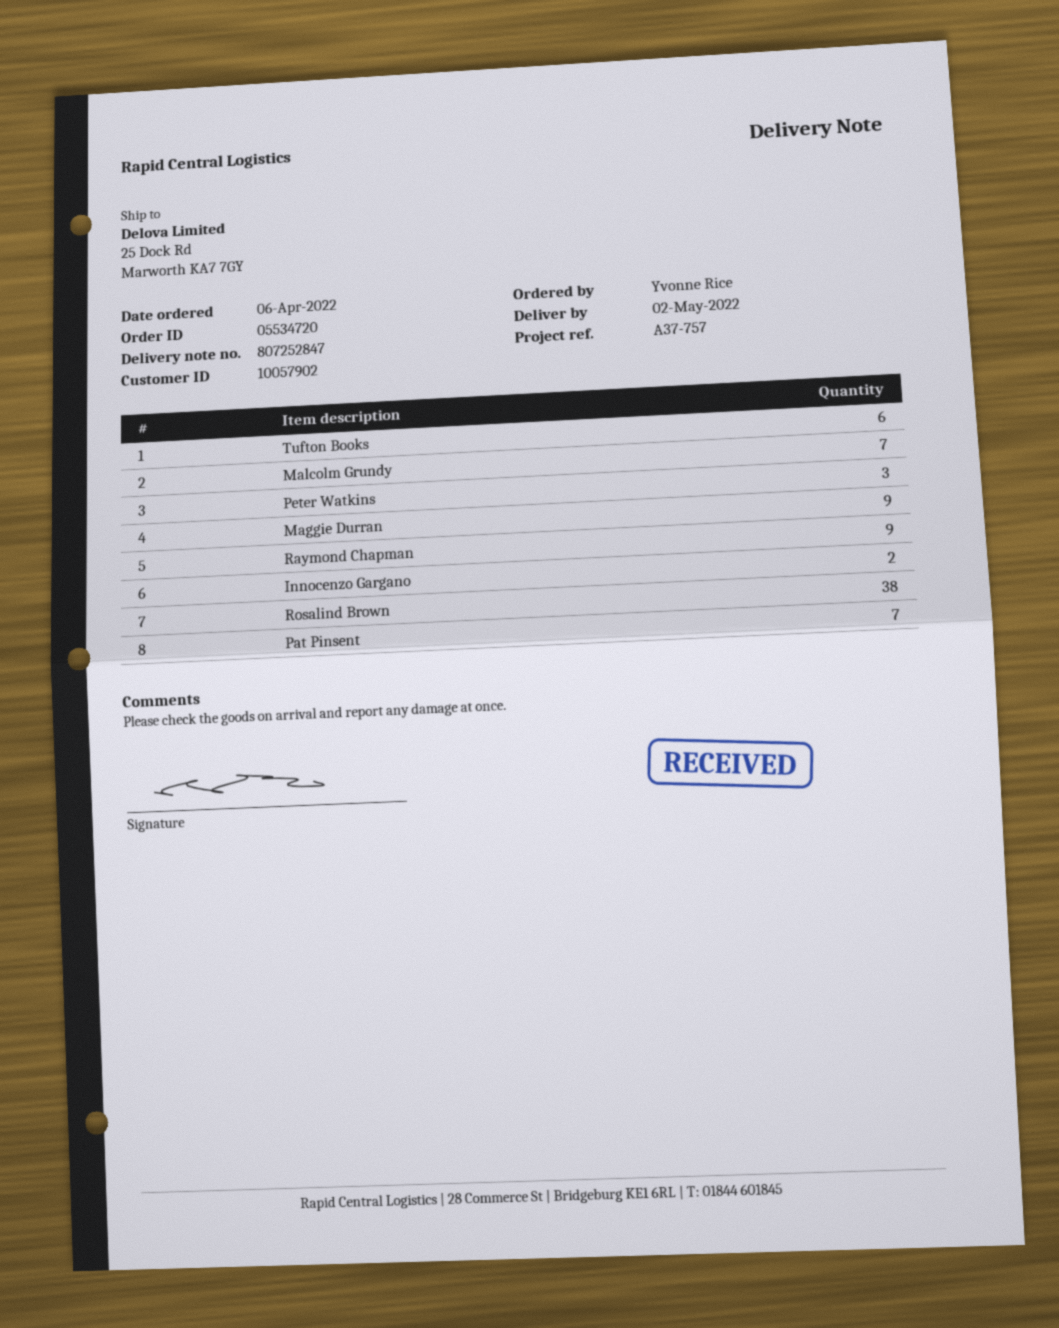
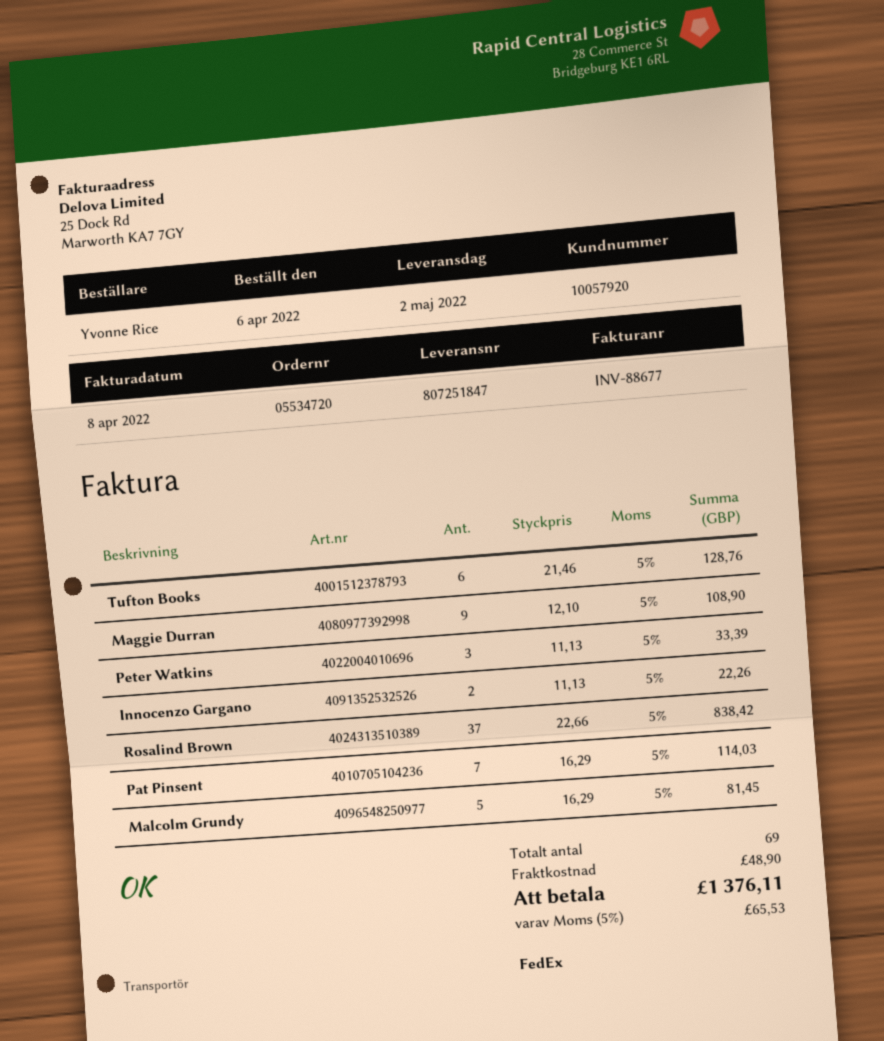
delivery note number: 807252847 -> 807251847
customer number: 10057902 -> 10057920
Malcolm Grundy: 7 -> 5
Raymond Chapman: 9 -> none
Rosalind Brown: 38 -> 37

